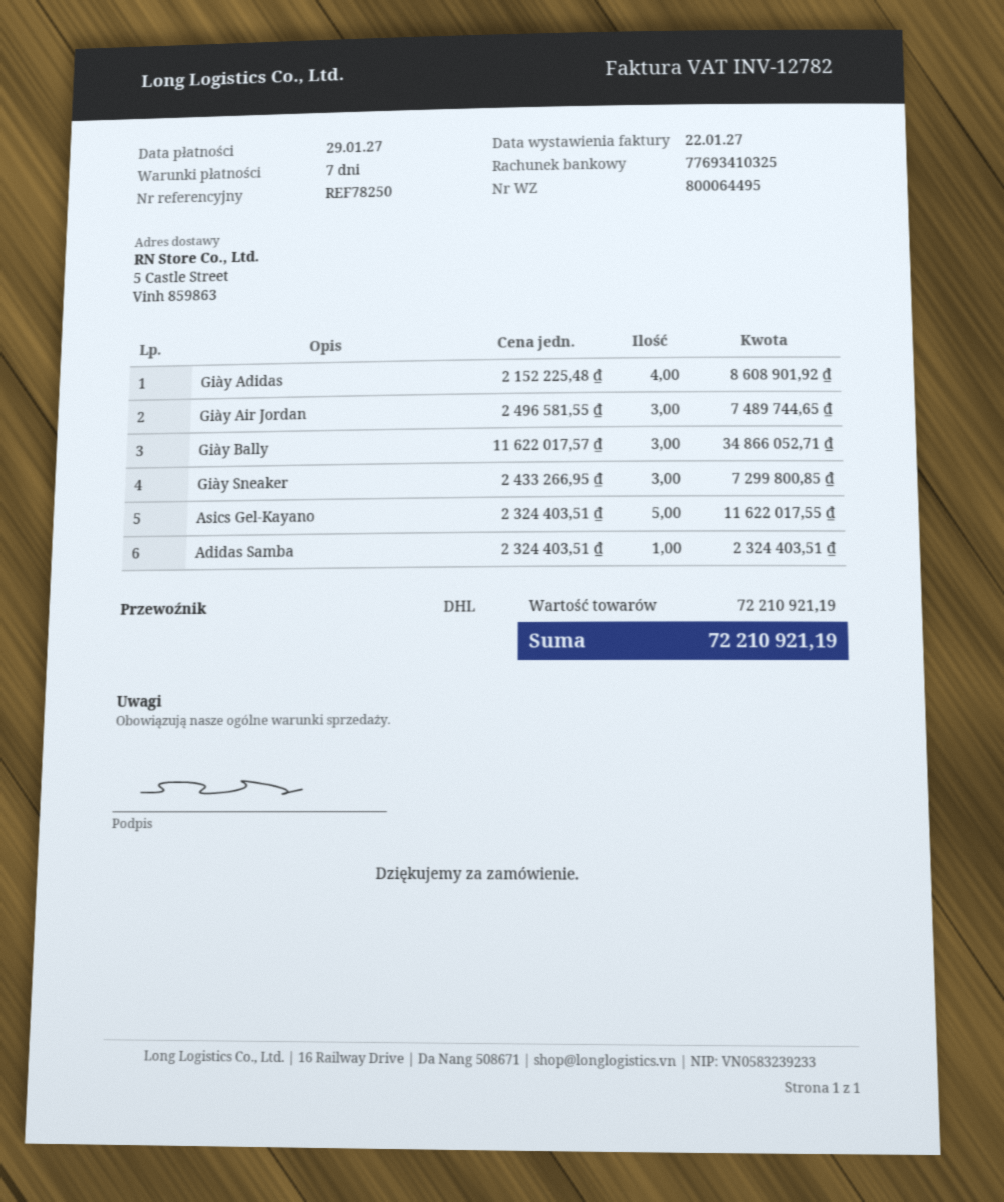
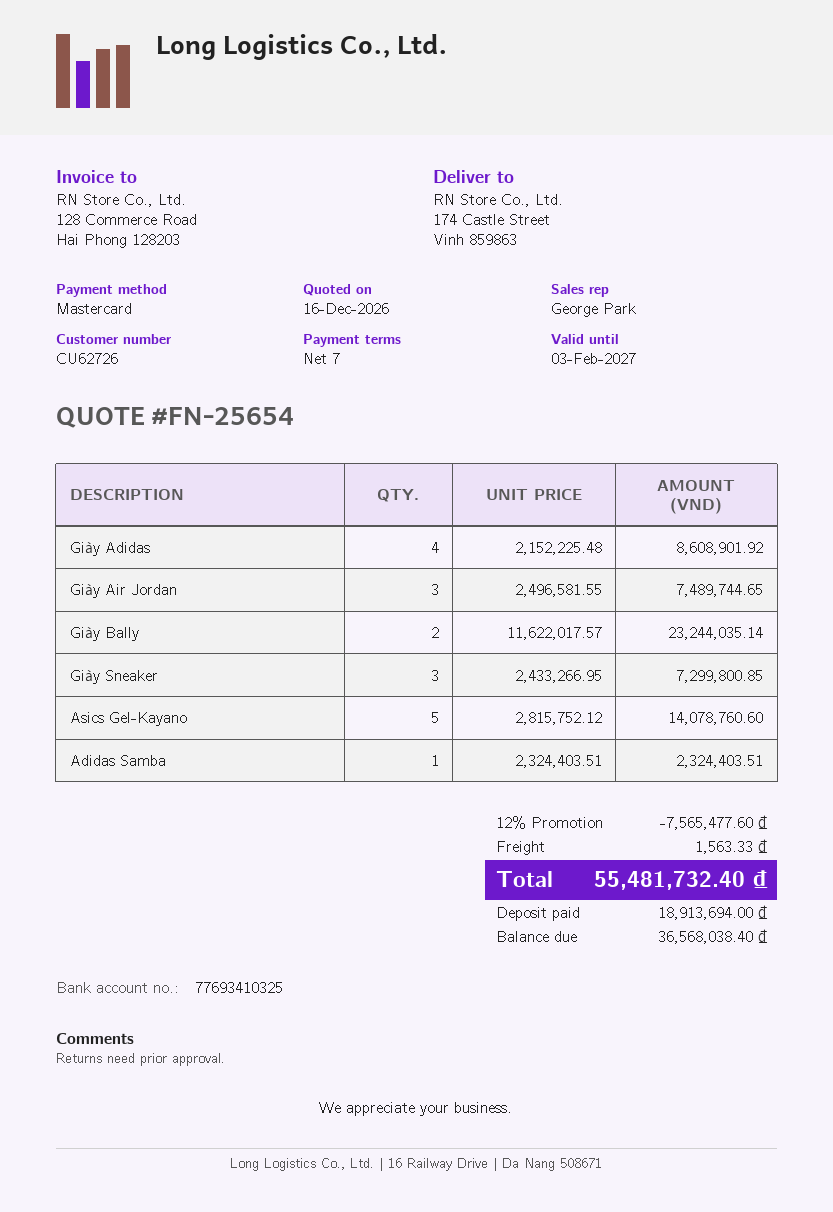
ship to: 5 Castle Street, Vinh 859863 -> 174 Castle Street, Vinh 859863
Giày Bally: 3 x 11622017.57 = 34866052.71 -> 2 x 11622017.57 = 23244035.14
Asics Gel-Kayano: 5 x 2324403.51 = 11622017.55 -> 5 x 2815752.12 = 14078760.60
discount: none -> 12% = 7565477.60
shipping: none -> 1563.33
total: 72210921.19 -> 55481732.40

